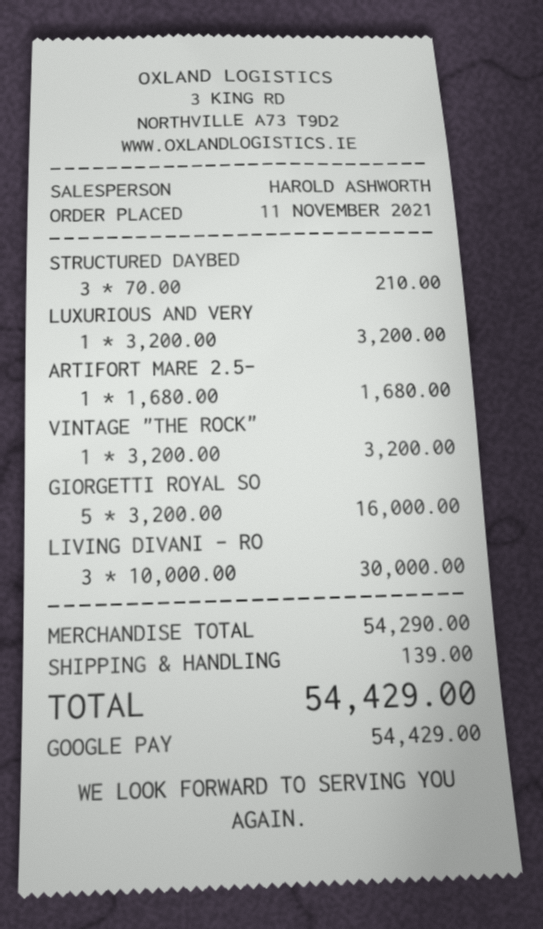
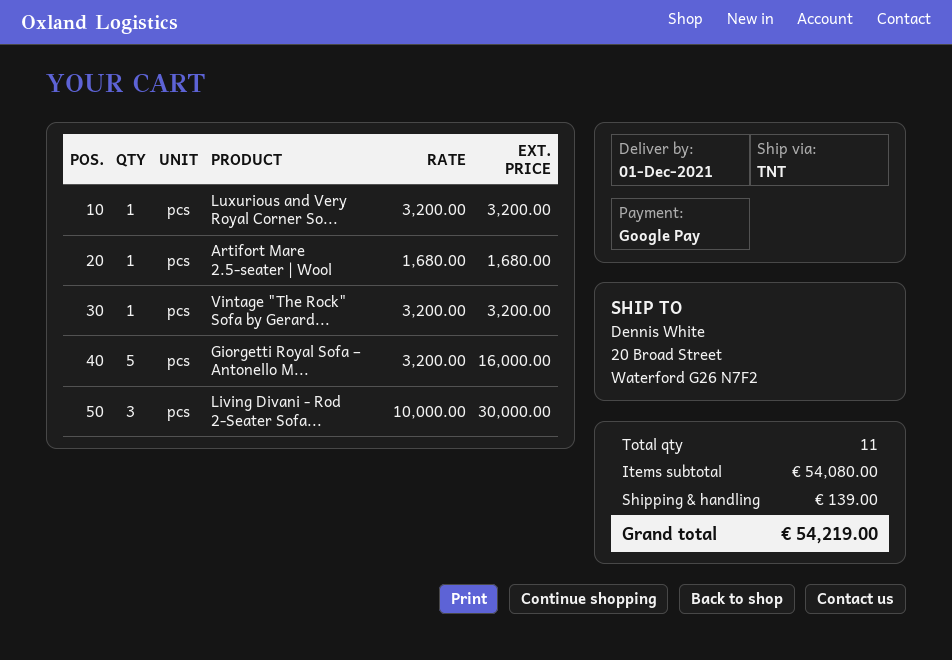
STRUCTURED DAYBED: 3 x 70.00 = 210.00 -> none
subtotal: 54290.00 -> 54080.00
total: 54429.00 -> 54219.00

